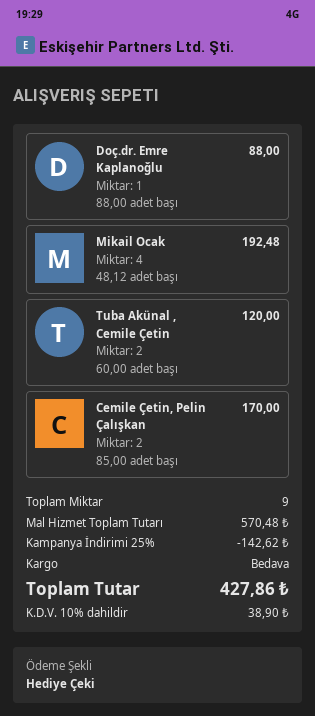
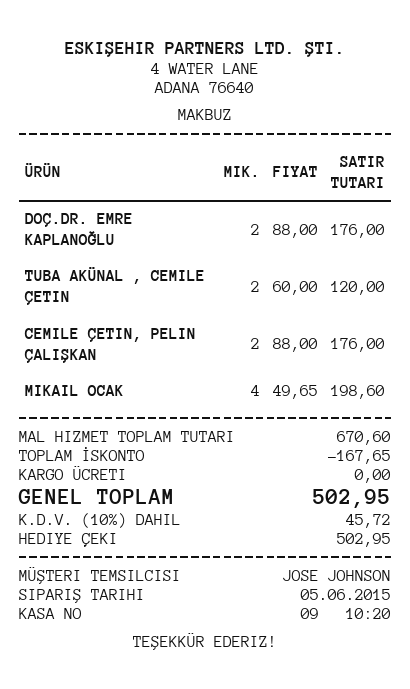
Doç.dr. Emre Kaplanoğlu: 1 x 88.00 = 88.00 -> 2 x 88.00 = 176.00
Mikail Ocak: 4 x 48.12 = 192.48 -> 4 x 49.65 = 198.60
Cemile Çetin, Pelin Çalışkan: 2 x 85.00 = 170.00 -> 2 x 88.00 = 176.00
subtotal: 570.48 -> 670.60
discount: 142.62 -> 167.65
tax: 10% = 38.90 -> 10% = 45.72
total: 427.86 -> 502.95

